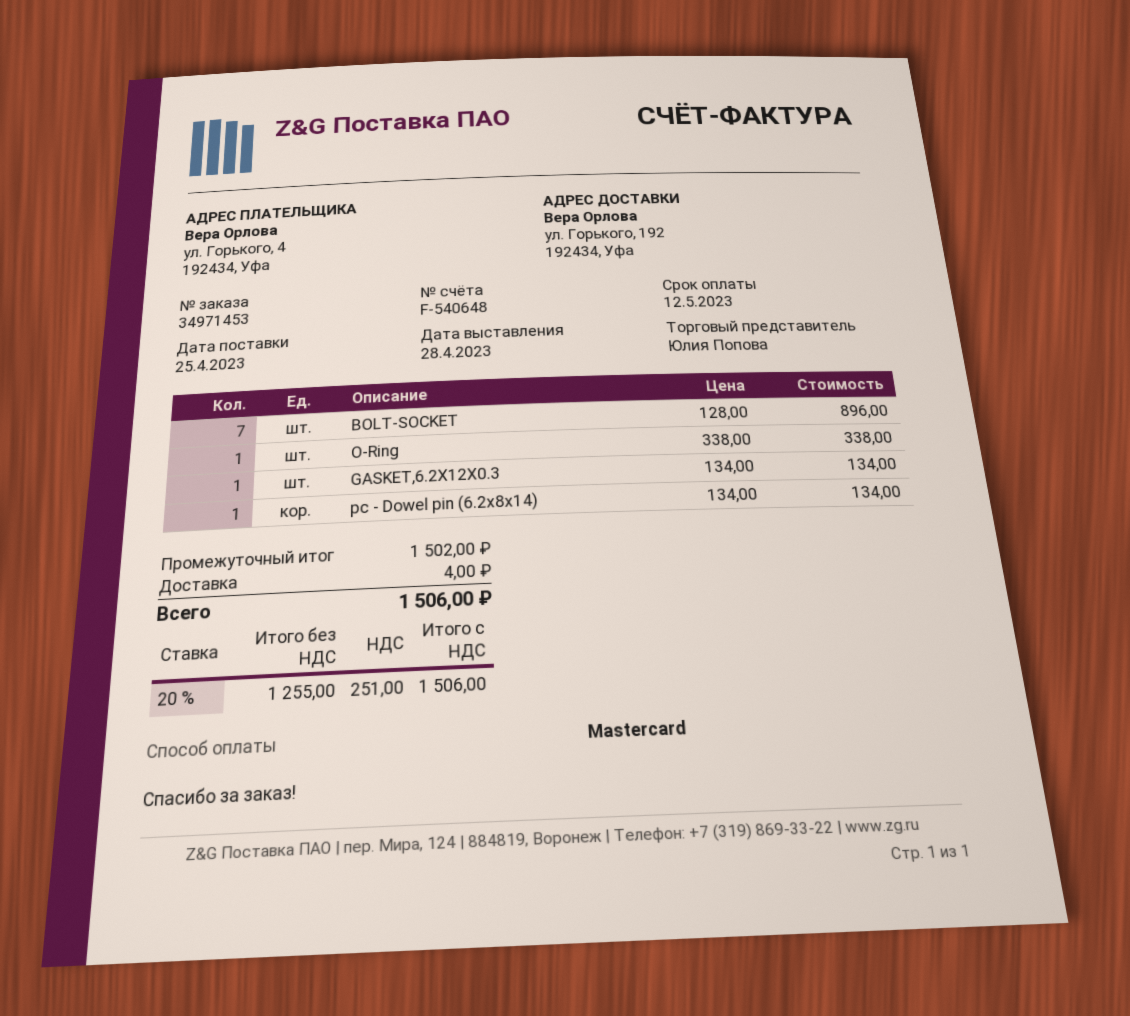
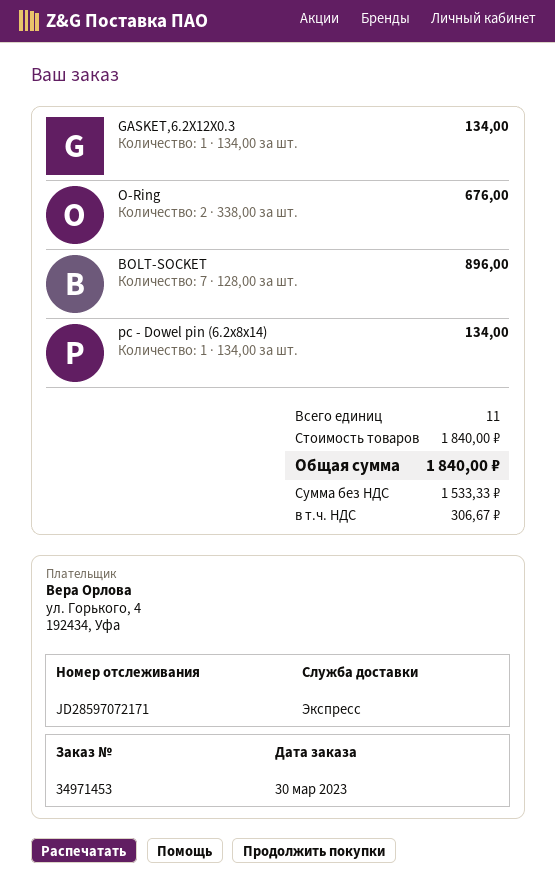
O-Ring: 1 x 338.00 = 338.00 -> 2 x 338.00 = 676.00
subtotal: 1502.00 -> 1840.00
shipping: 4.00 -> none
net: 1255.00 -> 1533.33
tax: 251.00 -> 306.67
total: 1506.00 -> 1840.00

